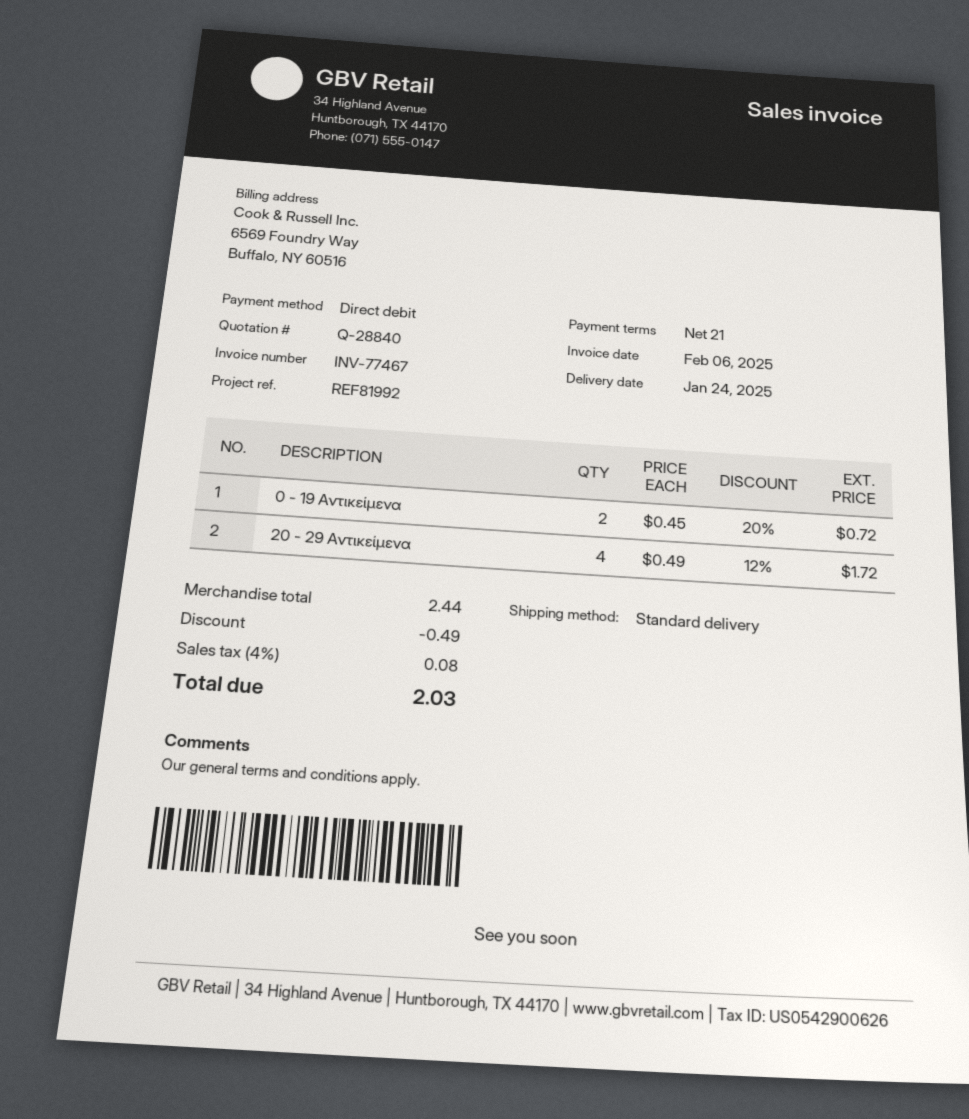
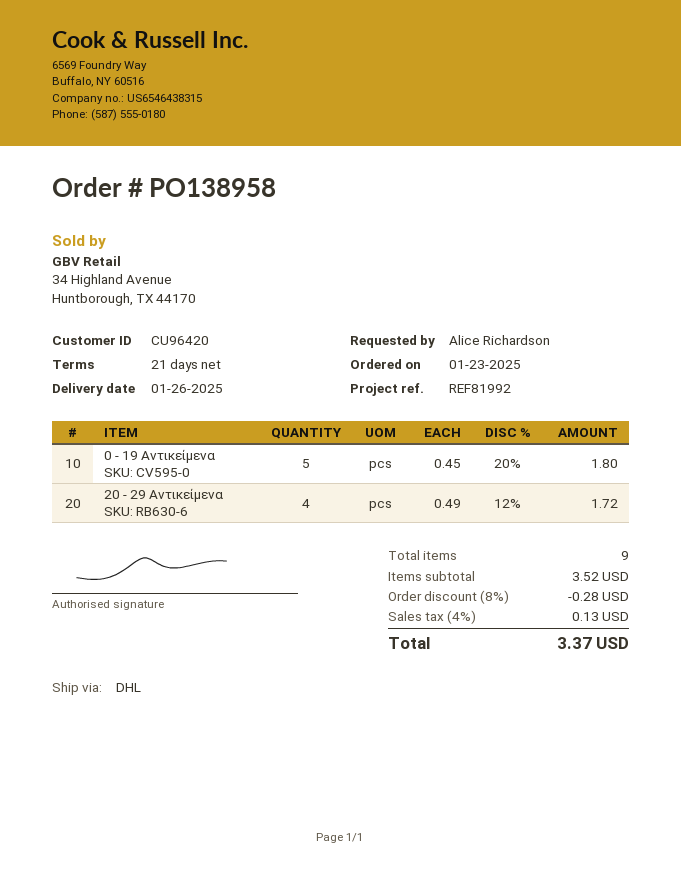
delivery date: 2025-01-24 -> 2025-01-26
shipping method: standard -> DHL
0 - 19 Αντικείμενα: 2 x 0.45 - 20% = 0.72 -> 5 x 0.45 - 20% = 1.80
subtotal: 2.44 -> 3.52
discount: 0.49 -> 0.28
tax: 4% = 0.08 -> 4% = 0.13
total: 2.03 -> 3.37

